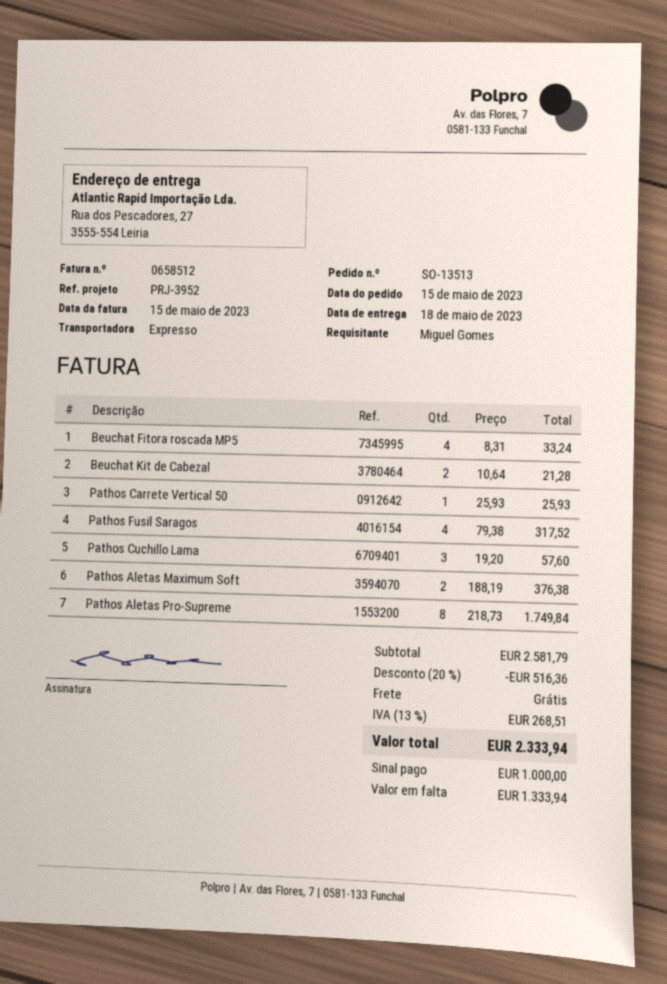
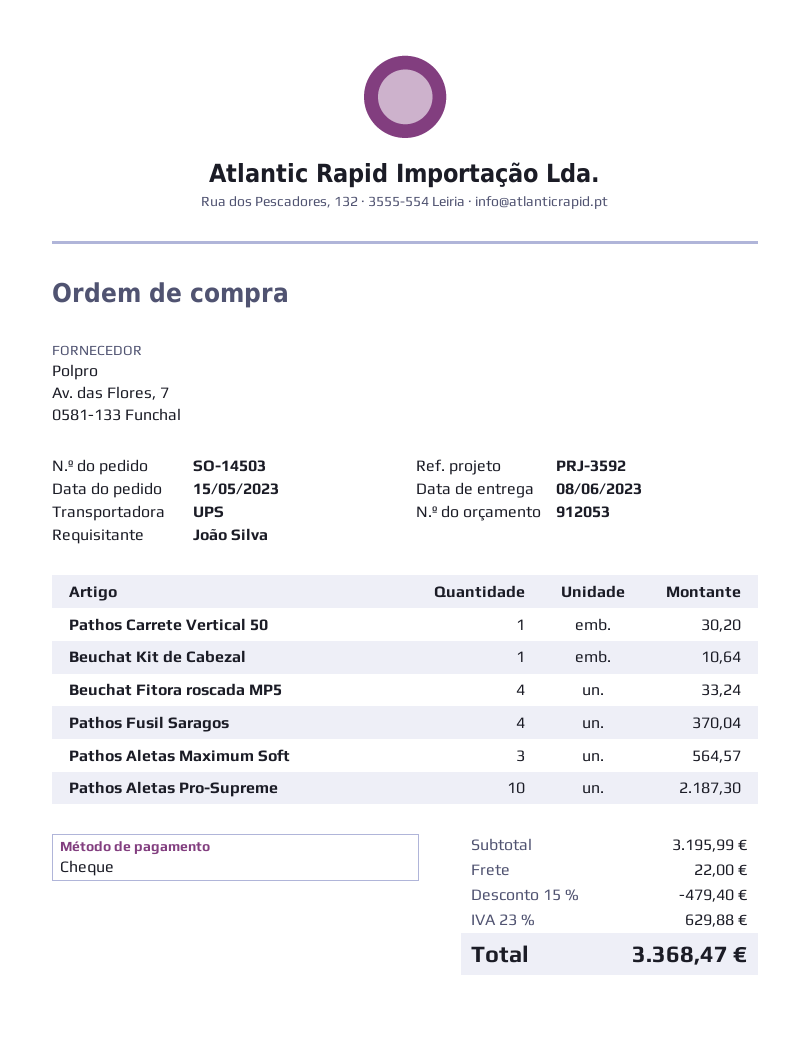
order number: SO-13513 -> SO-14503
delivery date: 2023-05-18 -> 2023-06-08
reference: PRJ-3952 -> PRJ-3592
ordered by: Miguel Gomes -> João Silva
shipping method: express -> UPS
Beuchat Kit de Cabezal: 2 for 21.28 -> 1 for 10.64
Pathos Carrete Vertical 50: 1 for 25.93 -> 1 for 30.20
Pathos Fusil Saragos: 4 for 317.52 -> 4 for 370.04
Pathos Cuchillo Lama: 3 for 57.60 -> none
Pathos Aletas Maximum Soft: 2 for 376.38 -> 3 for 564.57
Pathos Aletas Pro-Supreme: 8 for 1749.84 -> 10 for 2187.30
subtotal: 2581.79 -> 3195.99
discount: 20% = 516.36 -> 15% = 479.40
shipping: 0.00 -> 22.00
tax: 13% = 268.51 -> 23% = 629.88
total: 2333.94 -> 3368.47

